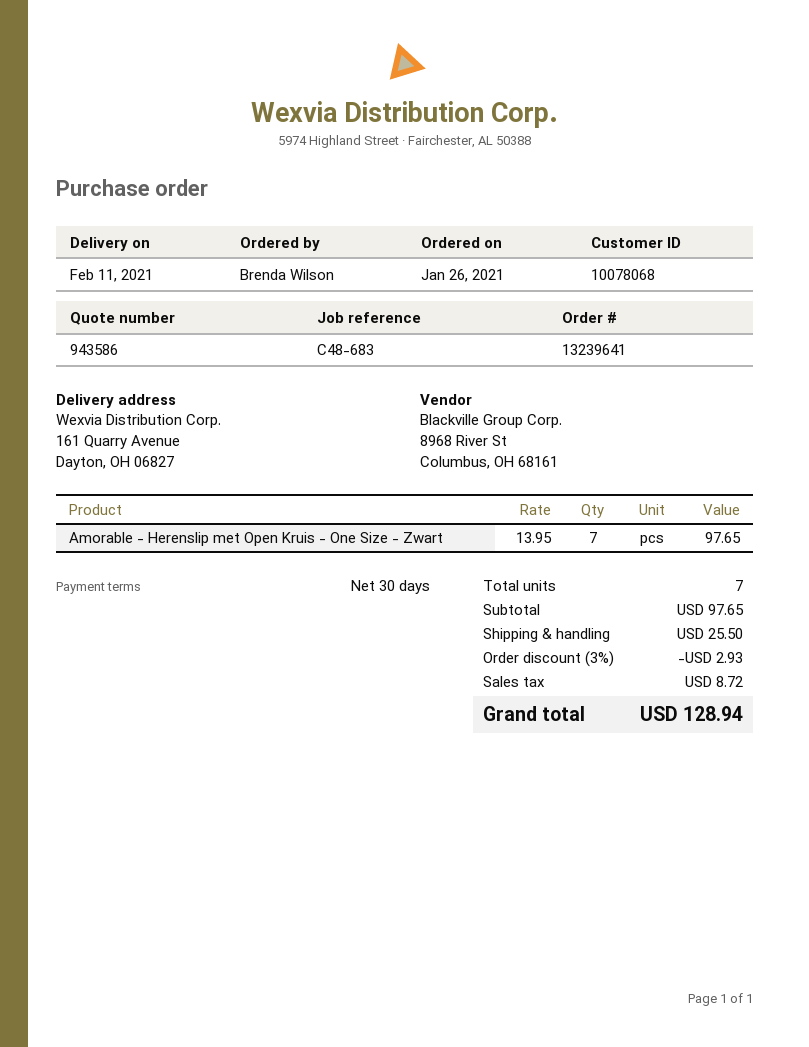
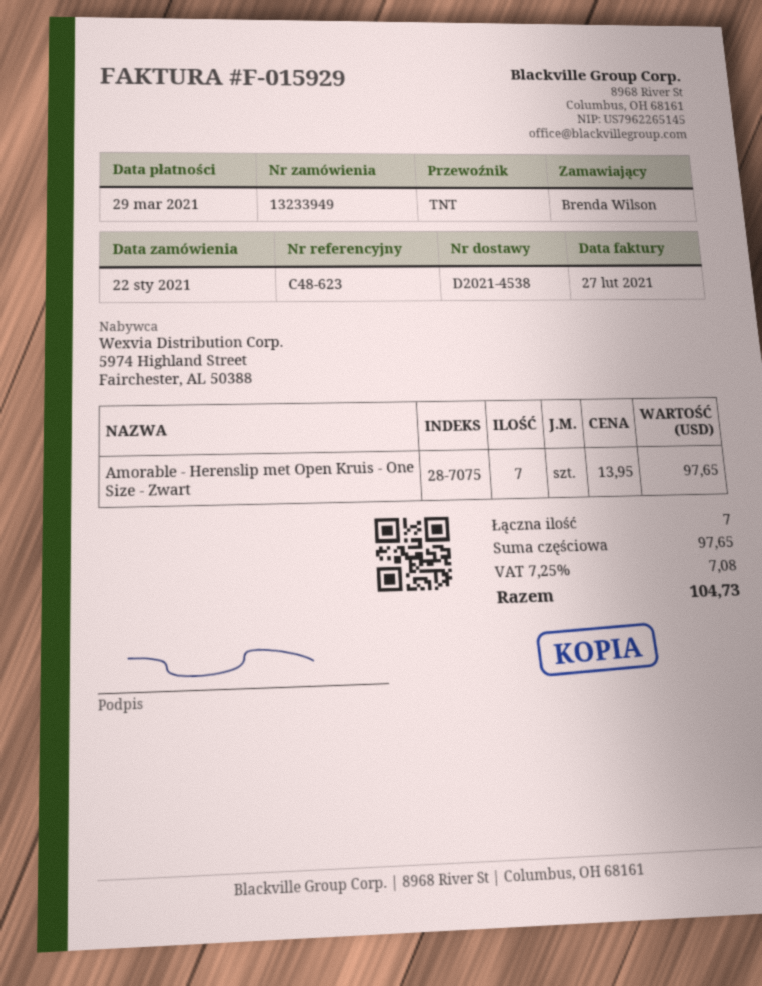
order number: 13239641 -> 13233949
order date: 2021-01-26 -> 2021-01-22
reference: C48-683 -> C48-623
discount: 3% = 2.93 -> none
shipping: 25.50 -> none
tax: 8.72 -> 7.08
total: 128.94 -> 104.73

